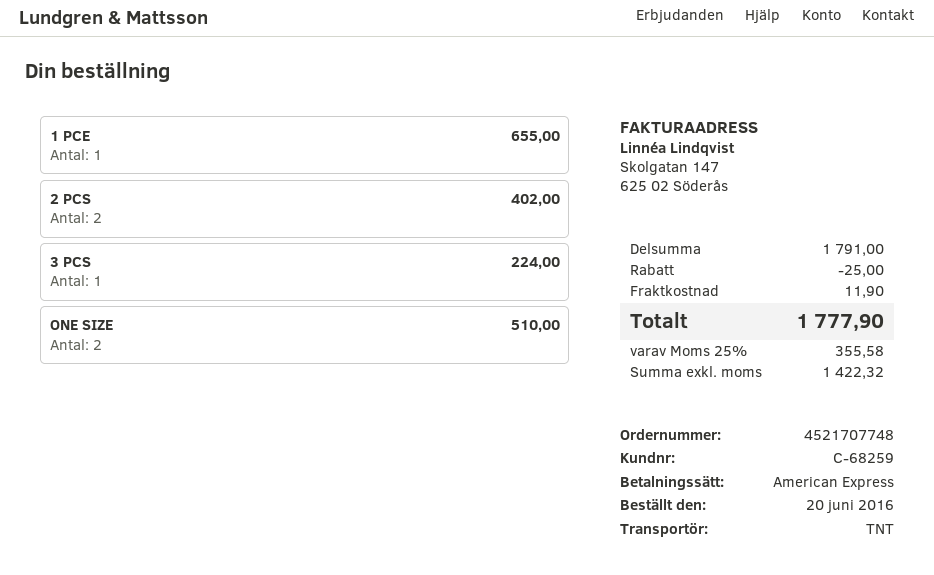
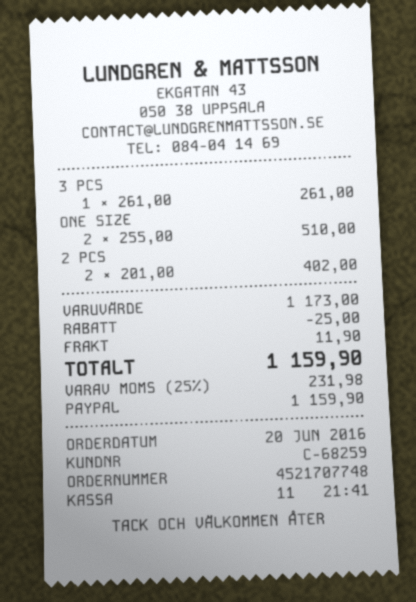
payment method: American Express -> PayPal
1 PCE: 1 for 655.00 -> none
3 PCS: 1 for 224.00 -> 1 for 261.00
subtotal: 1791.00 -> 1173.00
tax: 25% = 355.58 -> 25% = 231.98
total: 1777.90 -> 1159.90

